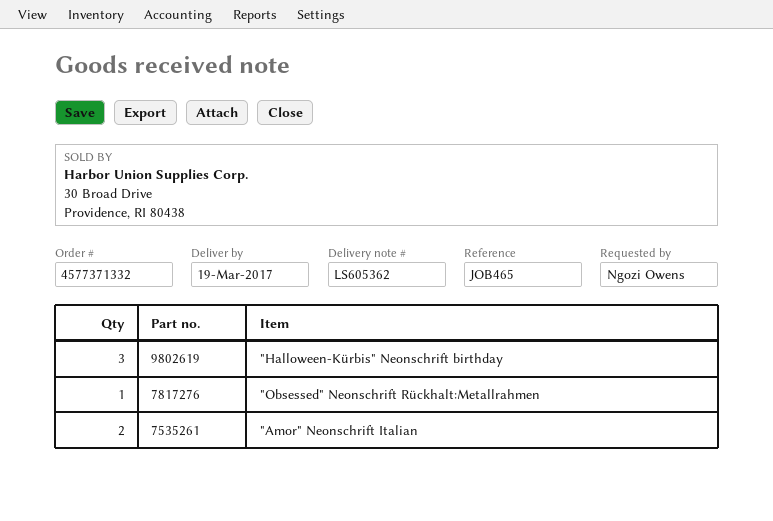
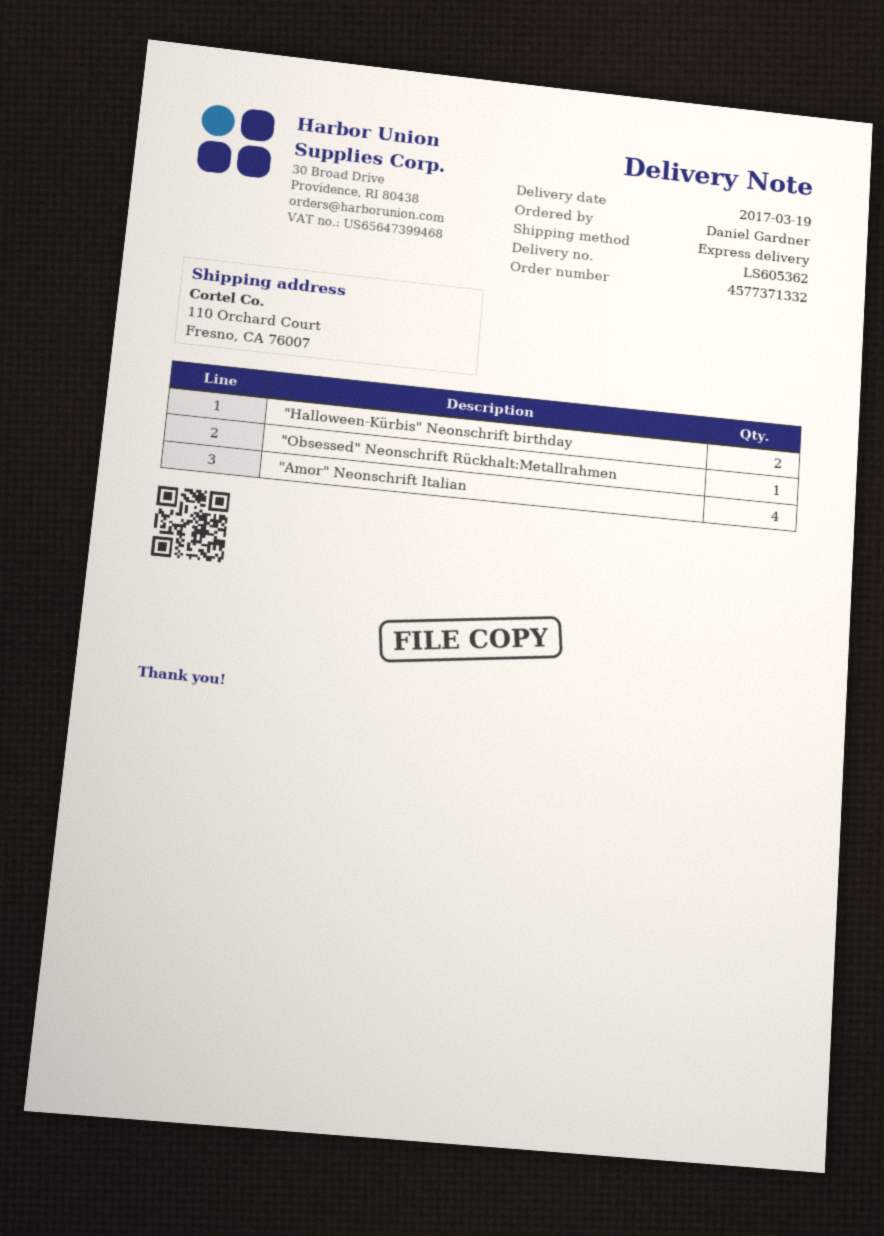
ordered by: Ngozi Owens -> Daniel Gardner
"Halloween-Kürbis" Neonschrift birthday: 3 -> 2
"Amor" Neonschrift Italian: 2 -> 4

